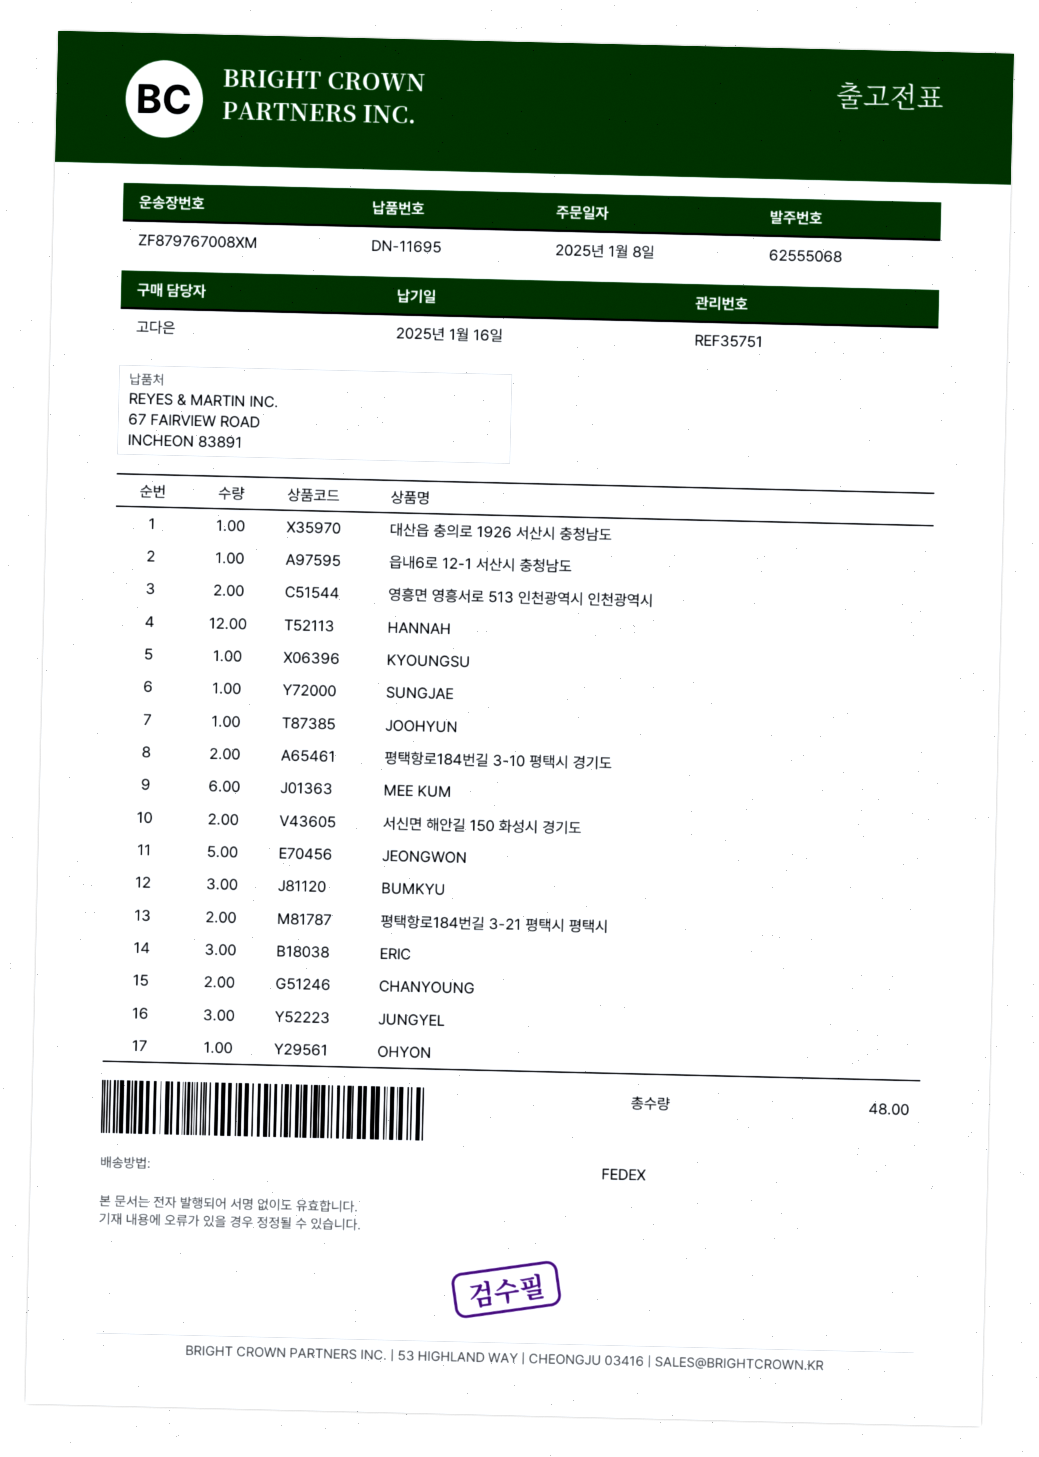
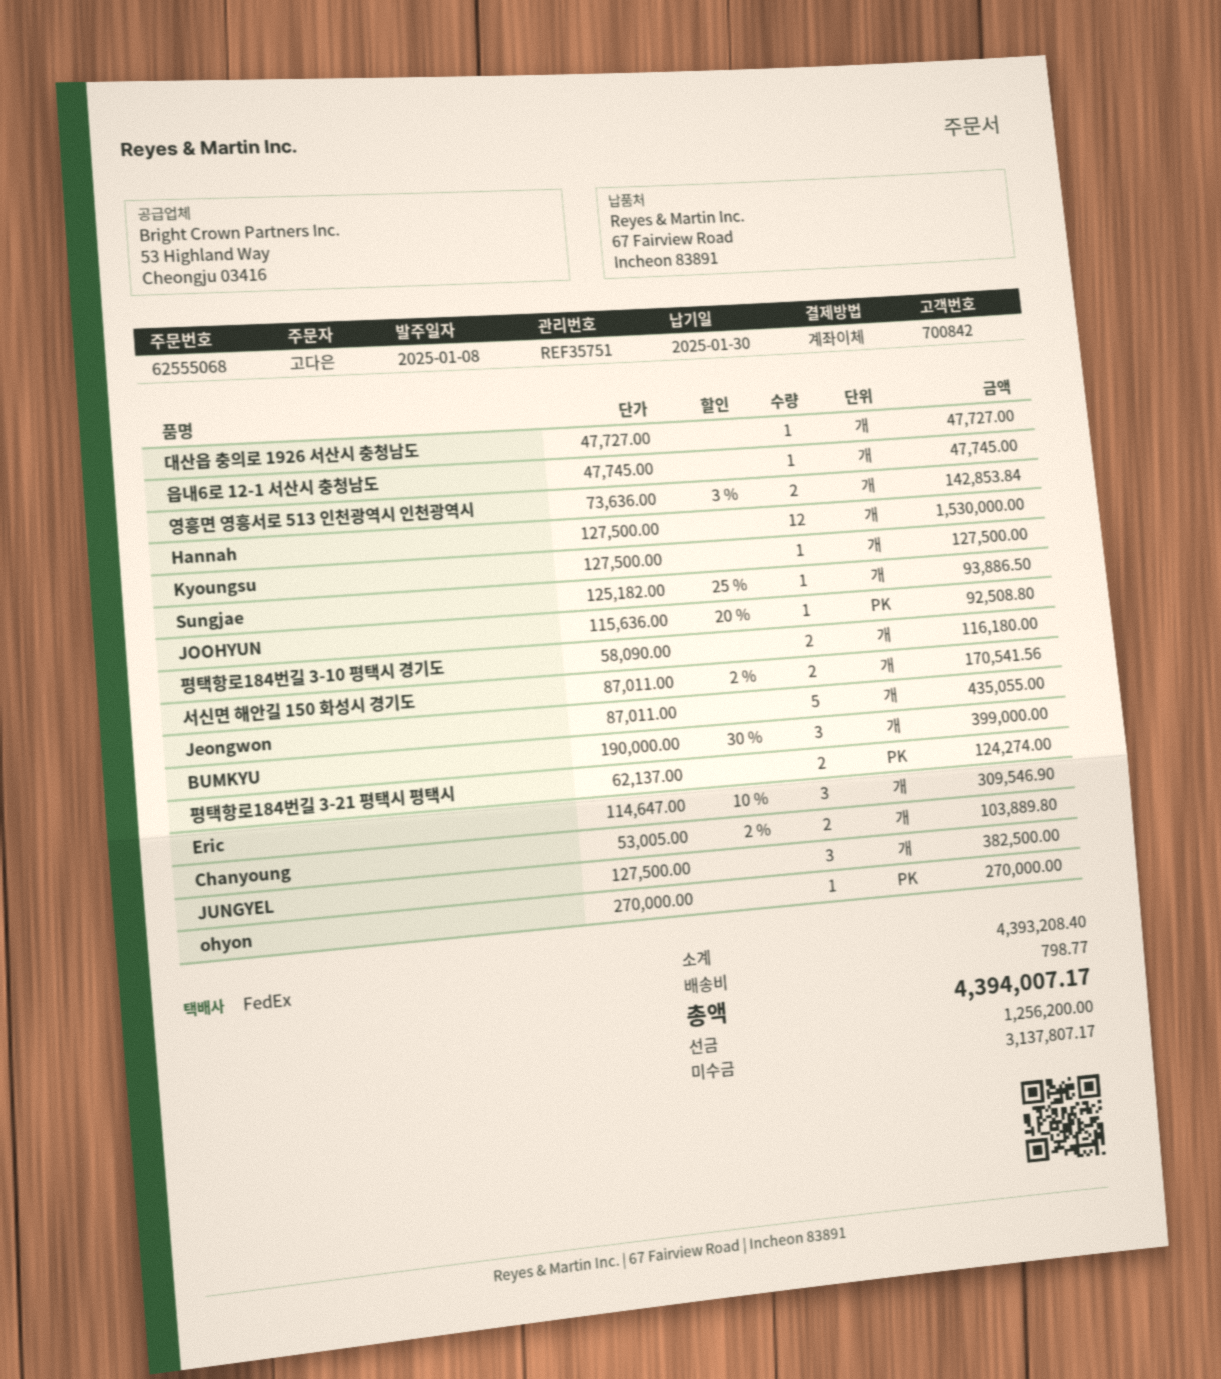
delivery date: 2025-01-16 -> 2025-01-30
MEE KUM: 6 -> none

